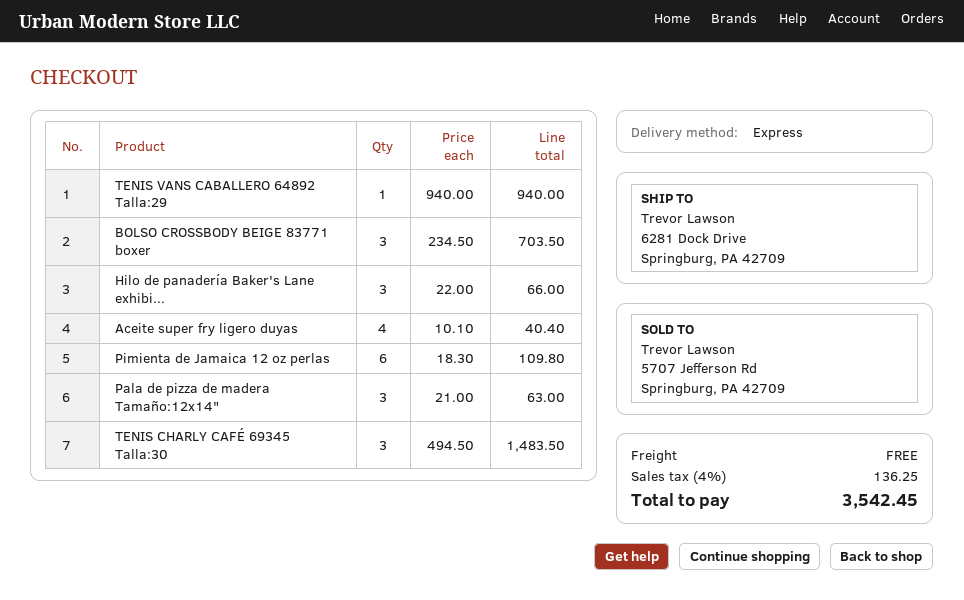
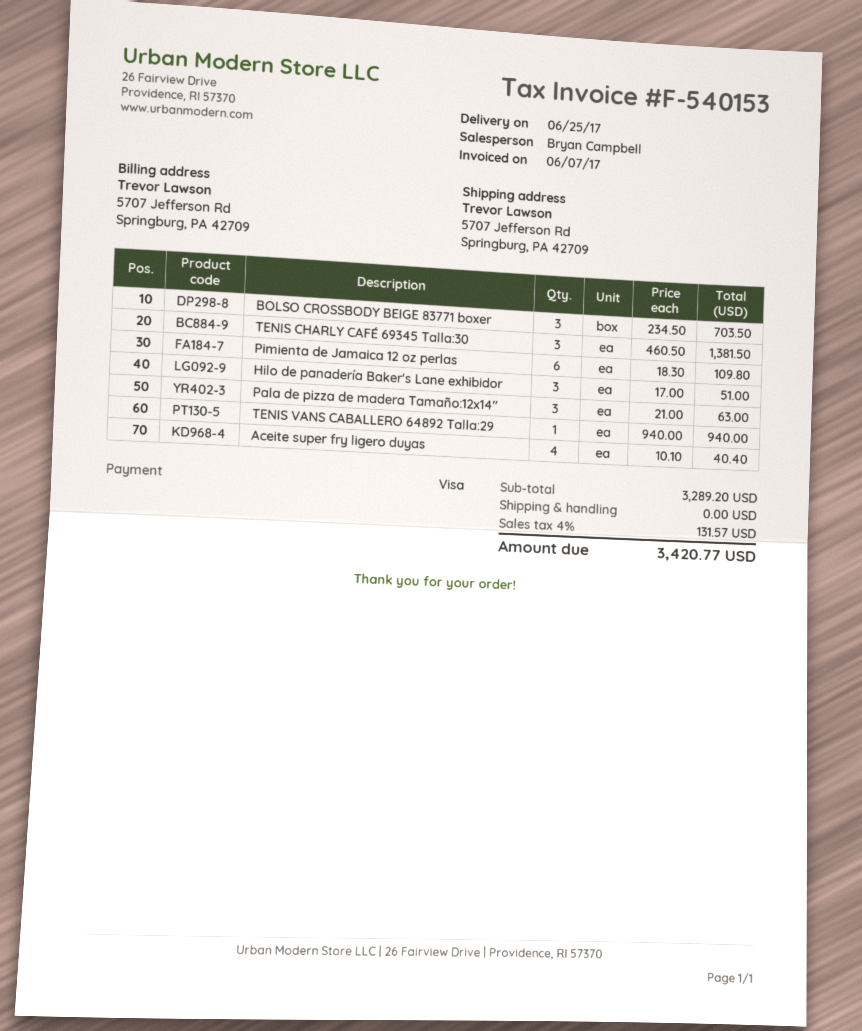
ship to: 6281 Dock Drive, Springburg, PA 42709 -> 5707 Jefferson Rd, Springburg, PA 42709
Hilo de panadería Baker's Lane exhibi...: 3 x 22.00 = 66.00 -> 3 x 17.00 = 51.00
TENIS CHARLY CAFÉ 69345 Talla:30: 3 x 494.50 = 1483.50 -> 3 x 460.50 = 1381.50
tax: 4% = 136.25 -> 4% = 131.57
total: 3542.45 -> 3420.77

